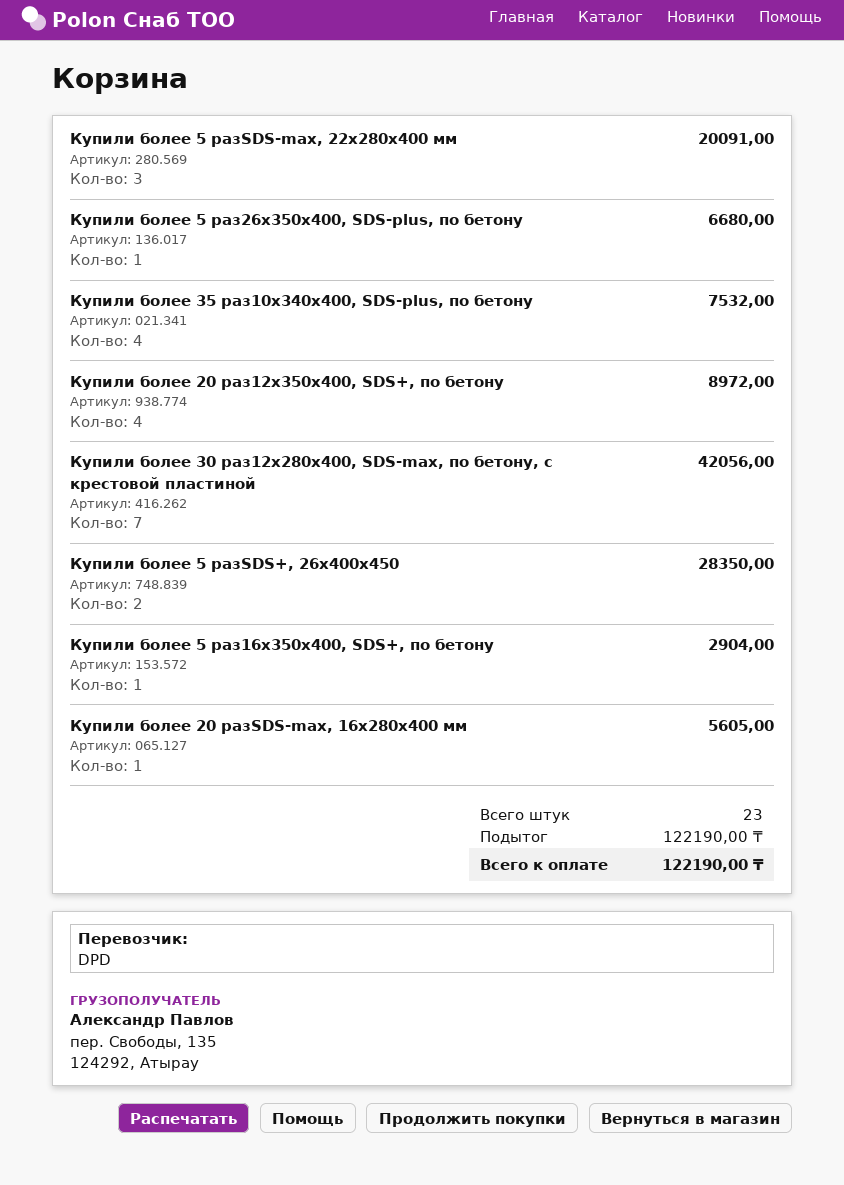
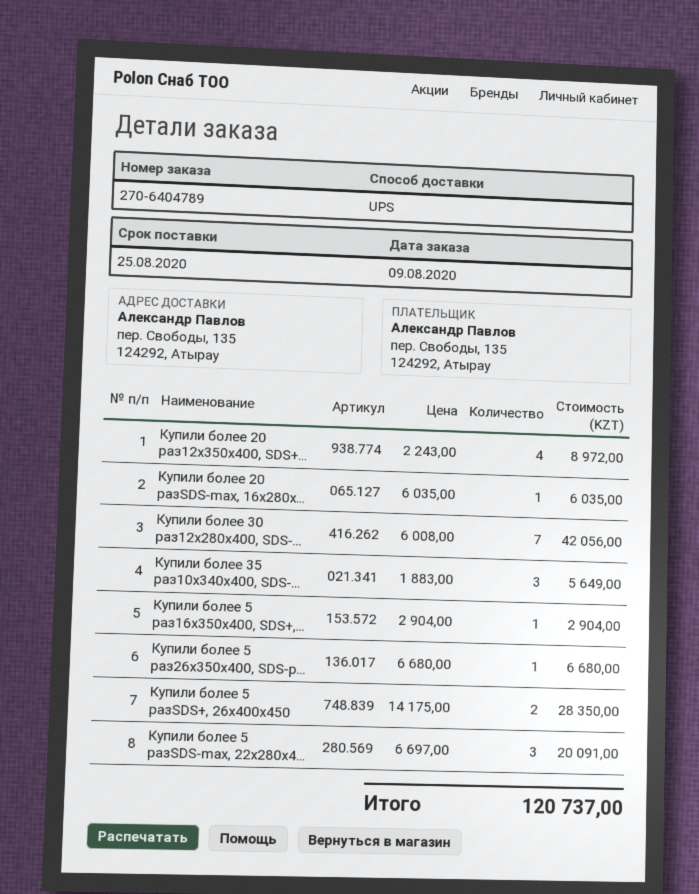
shipping method: DPD -> UPS
Купили более 35 раз10x340x400, SDS-plus, по бетону: 4 for 7532.00 -> 3 for 5649.00
Купили более 20 разSDS-max, 16x280x400 мм: 1 for 5605.00 -> 1 for 6035.00
total: 122190.00 -> 120737.00

